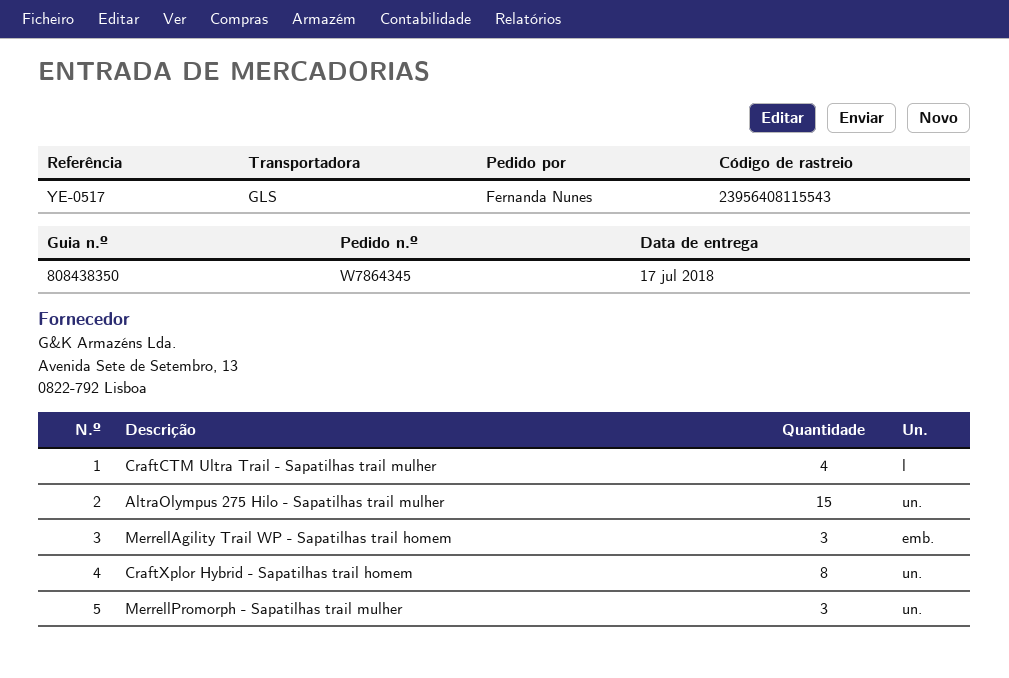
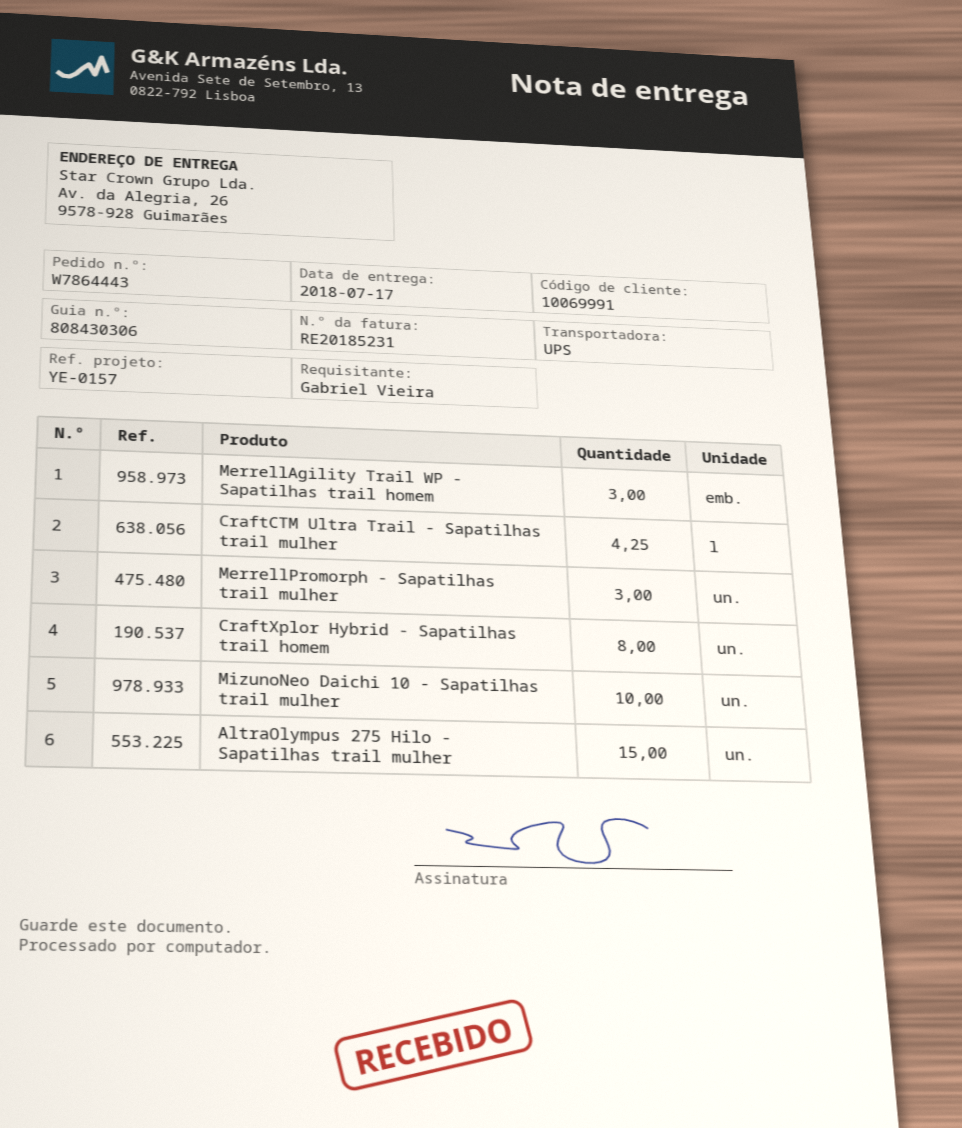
order number: W7864345 -> W7864443
delivery note number: 808438350 -> 808430306
reference: YE-0517 -> YE-0157
ordered by: Fernanda Nunes -> Gabriel Vieira
shipping method: GLS -> UPS
CraftCTM Ultra Trail - Sapatilhas trail mulher: 4 -> 4.25
MizunoNeo Daichi 10 - Sapatilhas trail mulher: none -> 10

